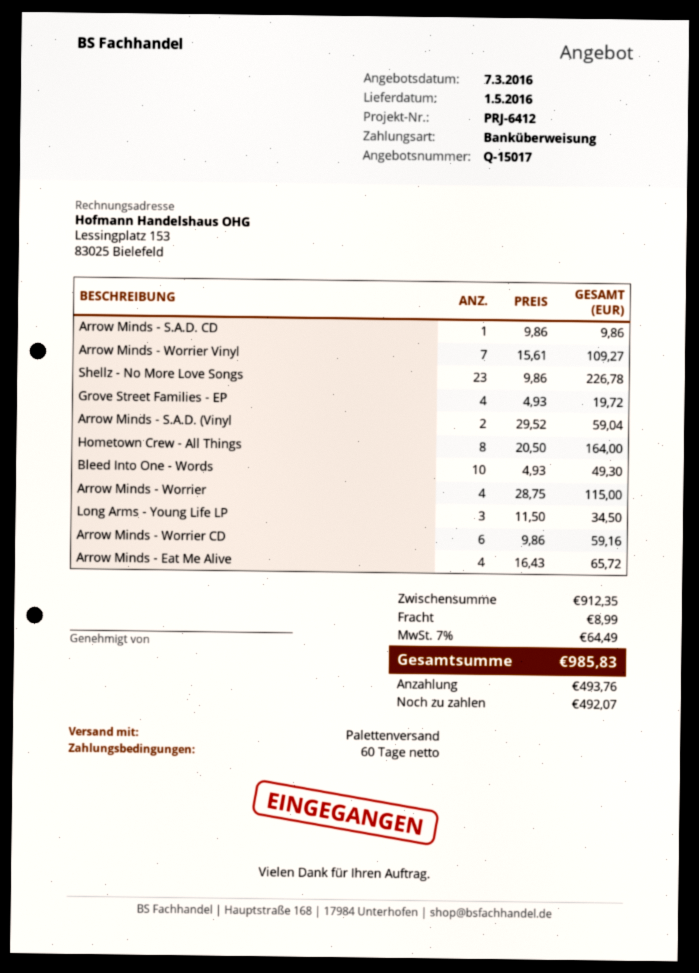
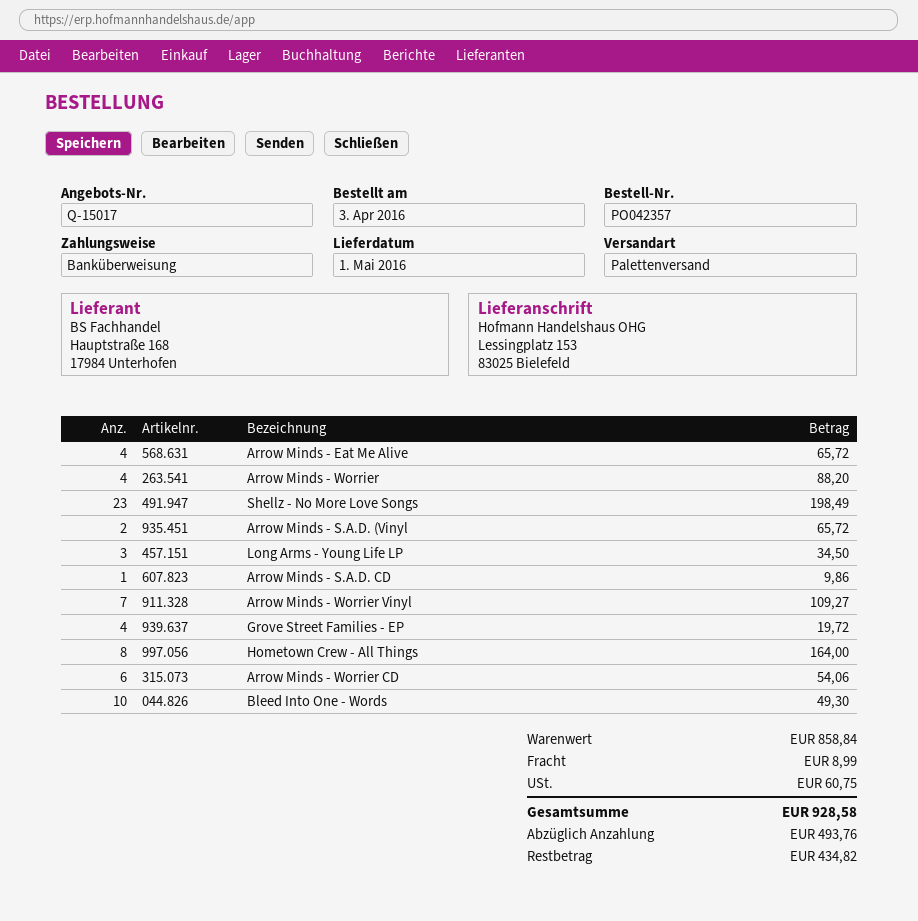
Shellz - No More Love Songs: 23 for 226.78 -> 23 for 198.49
Arrow Minds - S.A.D. (Vinyl: 2 for 59.04 -> 2 for 65.72
Arrow Minds - Worrier: 4 for 115.00 -> 4 for 88.20
Arrow Minds - Worrier CD: 6 for 59.16 -> 6 for 54.06
subtotal: 912.35 -> 858.84
tax: 64.49 -> 60.75
total: 985.83 -> 928.58
balance: 492.07 -> 434.82

